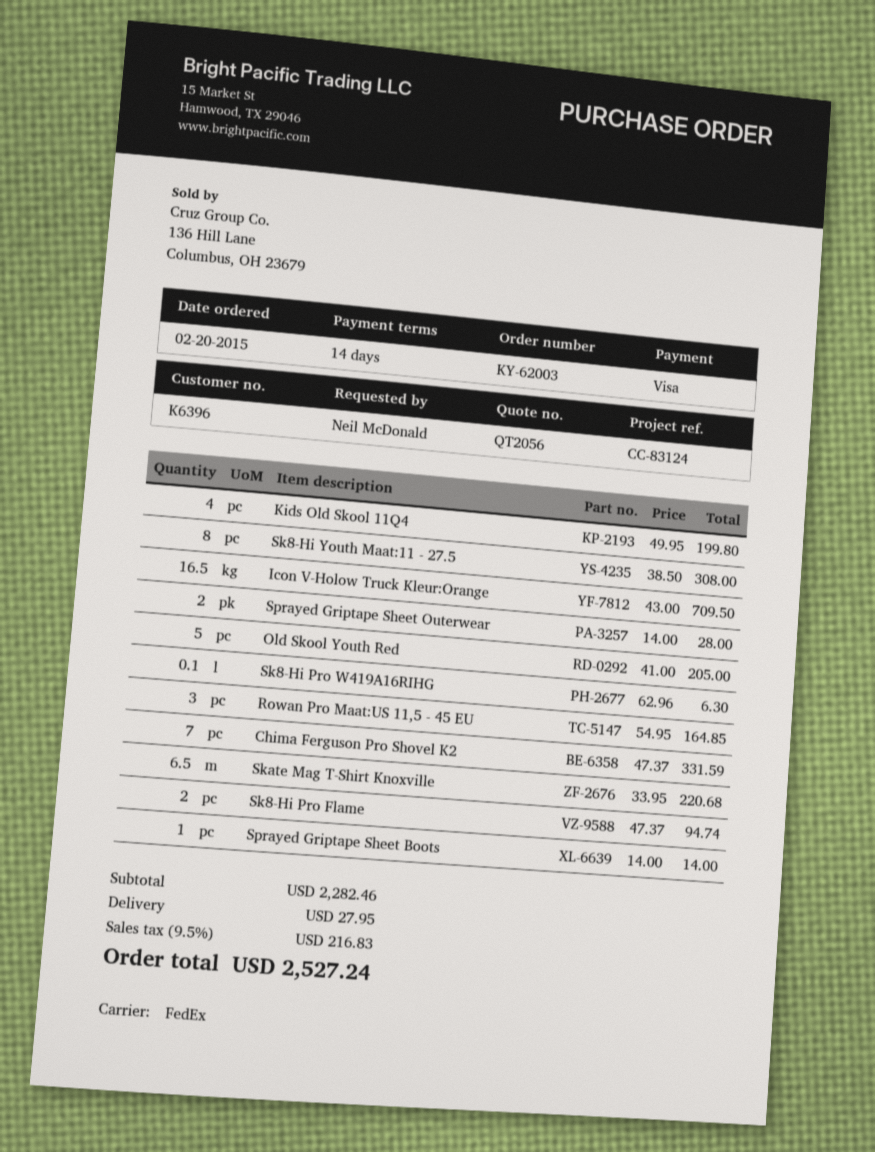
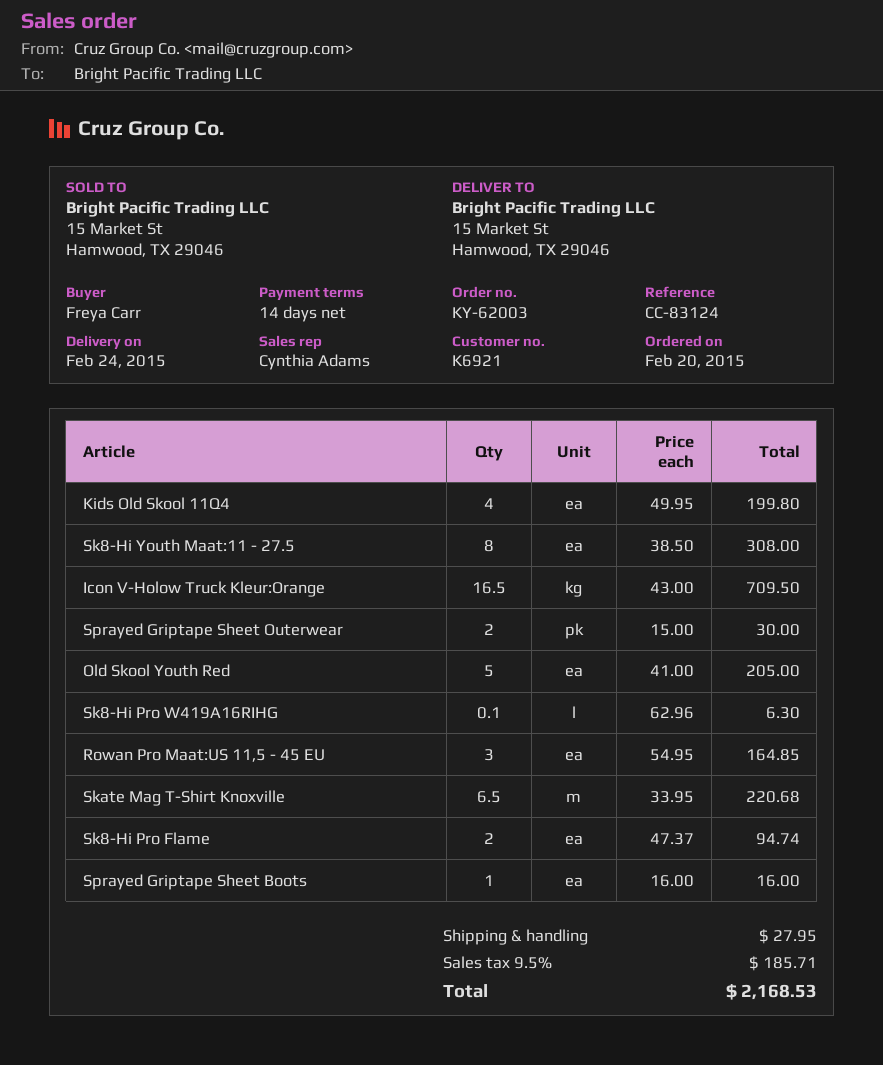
customer number: K6396 -> K6921
ordered by: Neil McDonald -> Freya Carr
Sprayed Griptape Sheet Outerwear: 2 x 14.00 = 28.00 -> 2 x 15.00 = 30.00
Chima Ferguson Pro Shovel K2: 7 x 47.37 = 331.59 -> none
Sprayed Griptape Sheet Boots: 1 x 14.00 = 14.00 -> 1 x 16.00 = 16.00
tax: 9.5% = 216.83 -> 9.5% = 185.71
total: 2527.24 -> 2168.53

